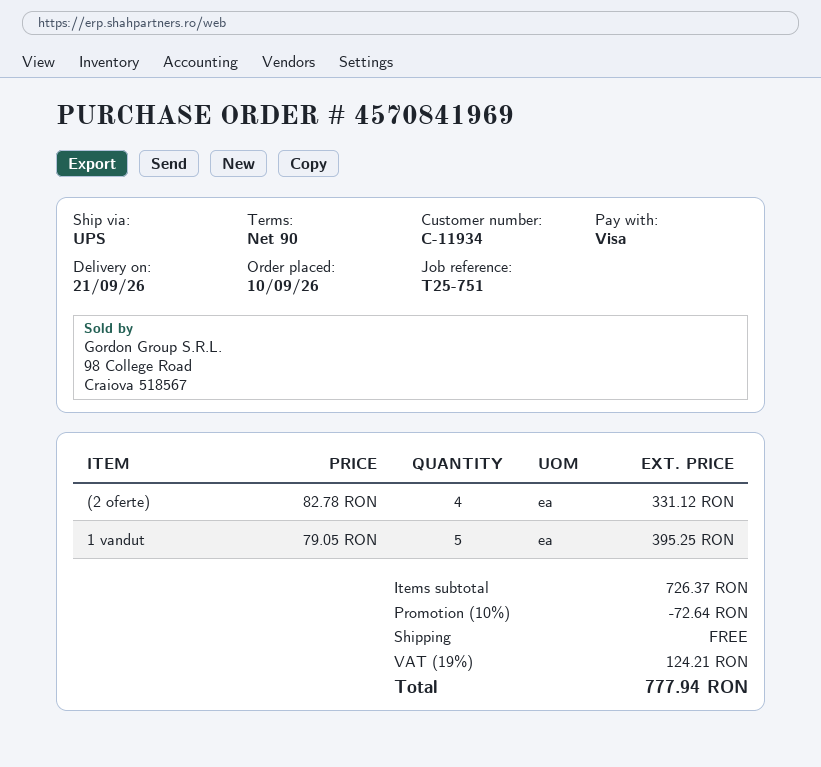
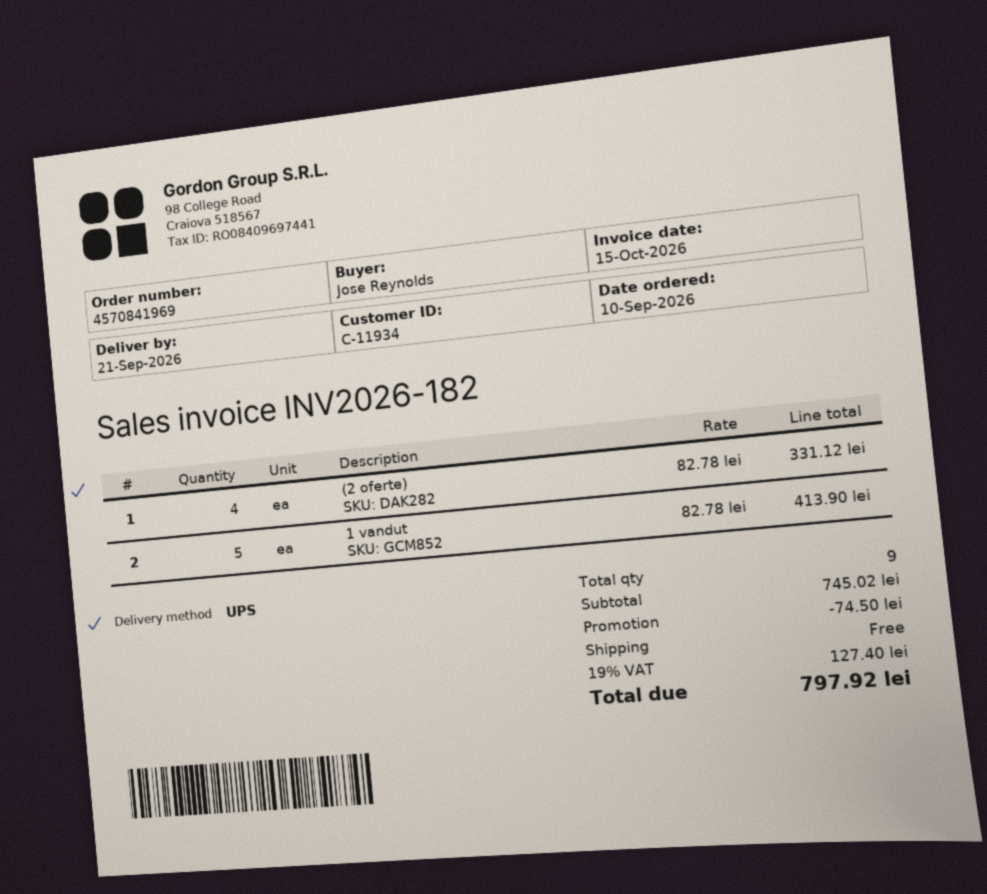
1 vandut: 5 x 79.05 = 395.25 -> 5 x 82.78 = 413.90
subtotal: 726.37 -> 745.02
discount: 72.64 -> 74.50
tax: 19% = 124.21 -> 19% = 127.40
total: 777.94 -> 797.92

